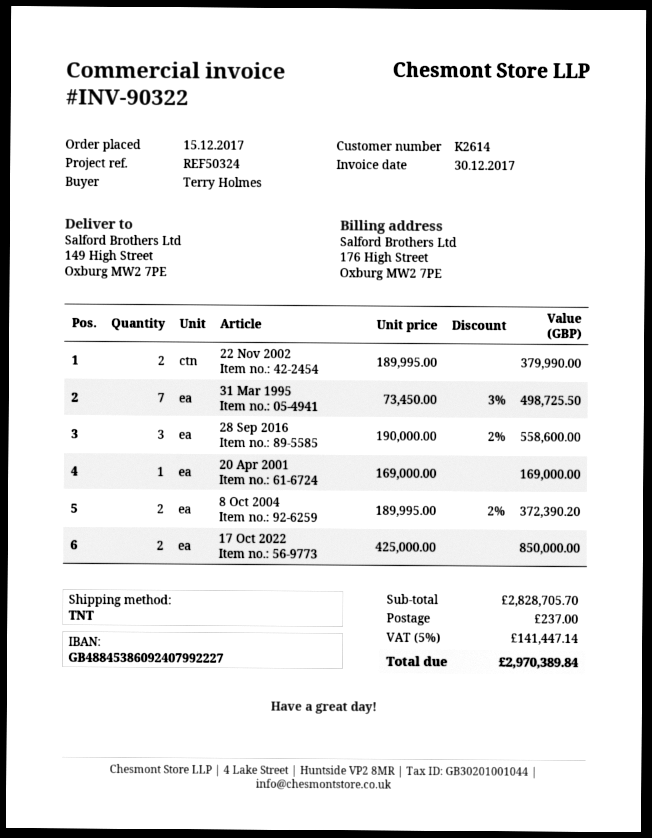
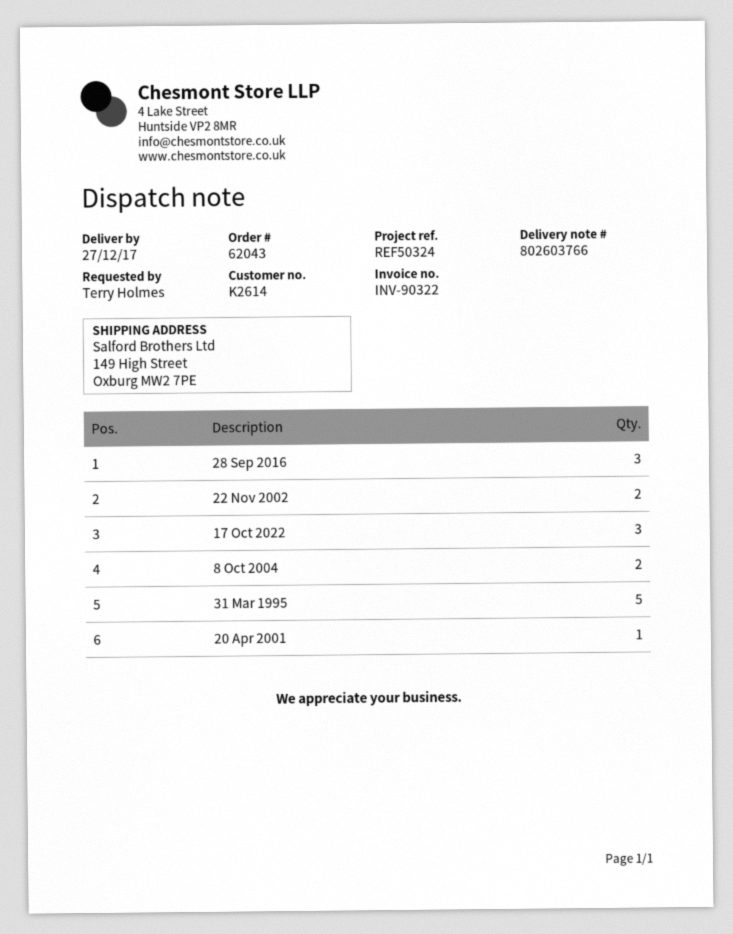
31 Mar 1995: 7 -> 5
17 Oct 2022: 2 -> 3

